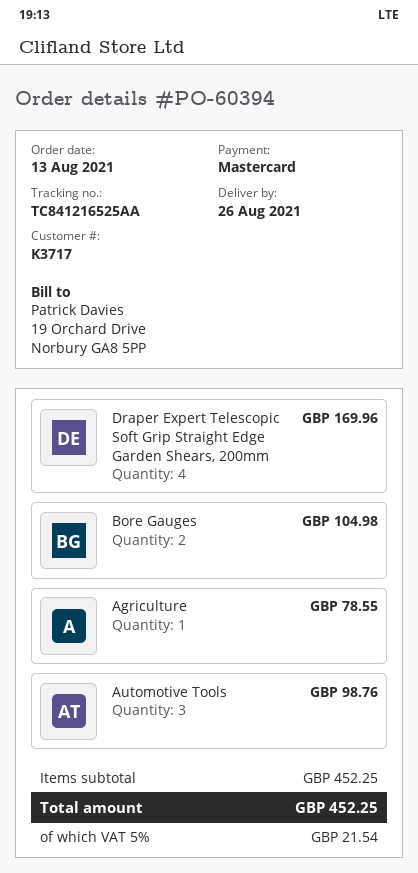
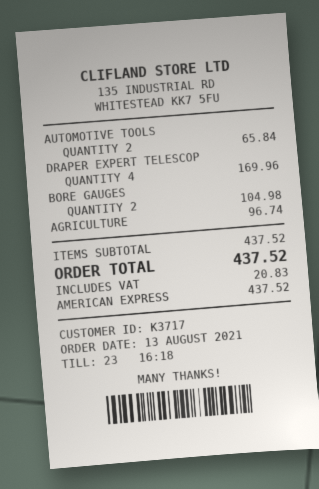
payment method: Mastercard -> American Express
Agriculture: 1 for 78.55 -> 1 for 96.74
Automotive Tools: 3 for 98.76 -> 2 for 65.84
subtotal: 452.25 -> 437.52
tax: 21.54 -> 20.83
total: 452.25 -> 437.52

